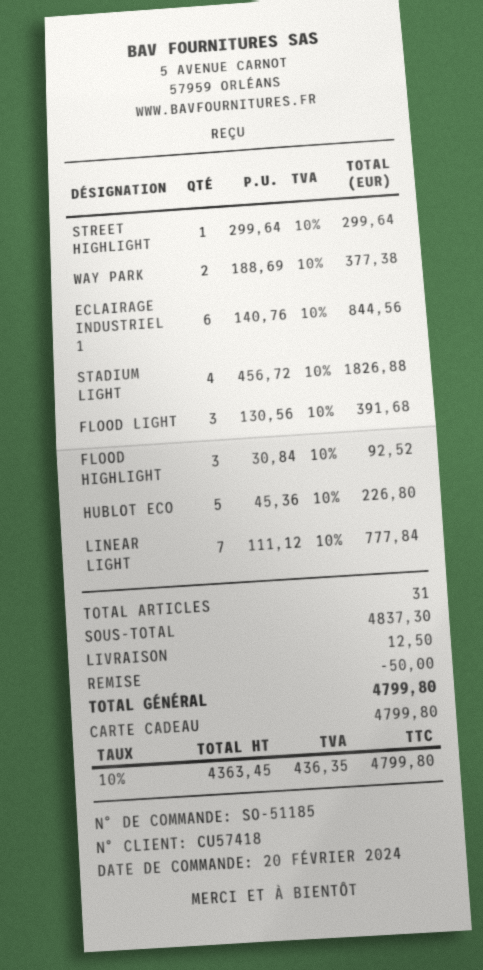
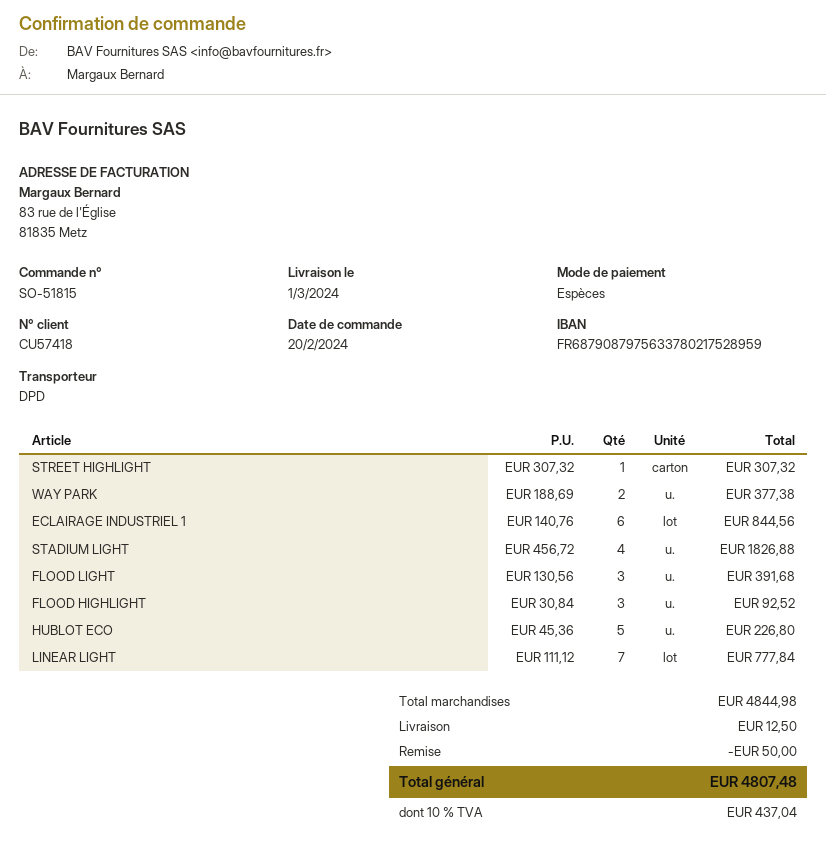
order number: SO-51185 -> SO-51815
payment method: gift card -> cash
STREET HIGHLIGHT: 1 x 299.64 = 299.64 -> 1 x 307.32 = 307.32
subtotal: 4837.30 -> 4844.98
tax: 10% = 436.35 -> 10% = 437.04
total: 4799.80 -> 4807.48

